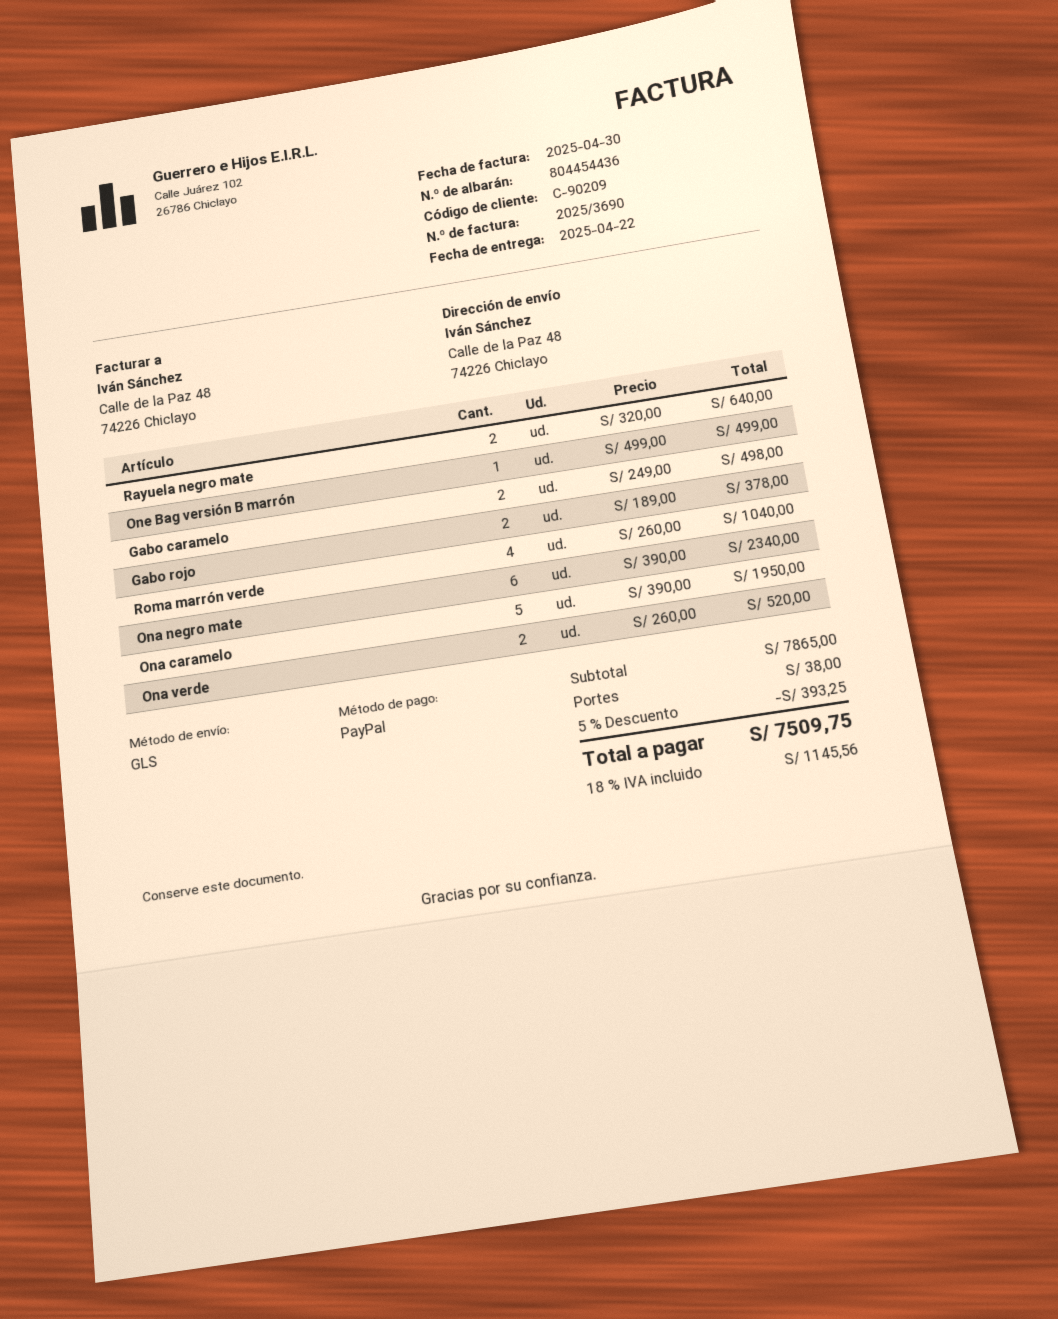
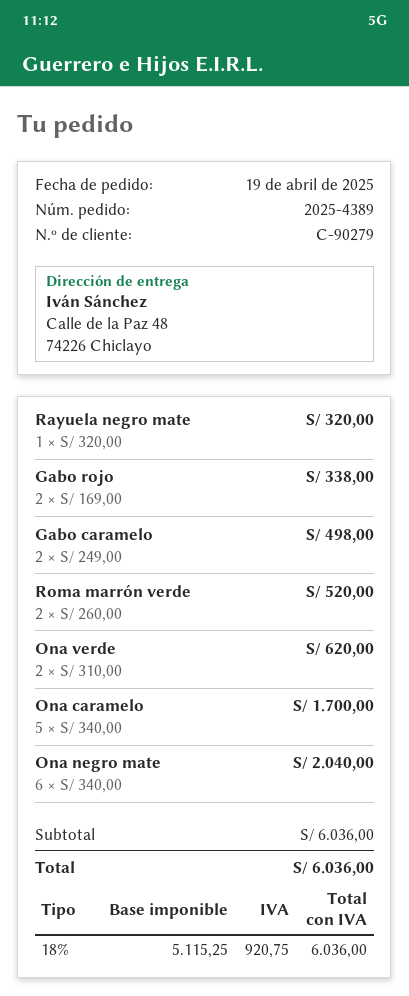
customer number: C-90209 -> C-90279
Rayuela negro mate: 2 x 320.00 = 640.00 -> 1 x 320.00 = 320.00
One Bag versión B marrón: 1 x 499.00 = 499.00 -> none
Gabo rojo: 2 x 189.00 = 378.00 -> 2 x 169.00 = 338.00
Roma marrón verde: 4 x 260.00 = 1040.00 -> 2 x 260.00 = 520.00
Ona negro mate: 6 x 390.00 = 2340.00 -> 6 x 340.00 = 2040.00
Ona caramelo: 5 x 390.00 = 1950.00 -> 5 x 340.00 = 1700.00
Ona verde: 2 x 260.00 = 520.00 -> 2 x 310.00 = 620.00
subtotal: 7865.00 -> 6036.00
discount: 5% = 393.25 -> none
shipping: 38.00 -> none
tax: 18% = 1145.56 -> 18% = 920.75
total: 7509.75 -> 6036.00

